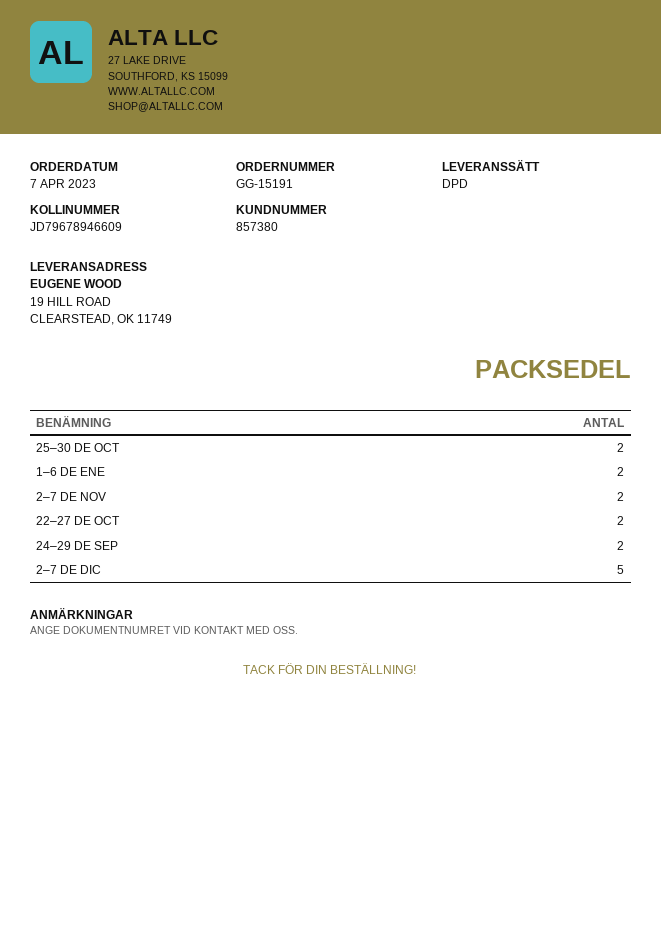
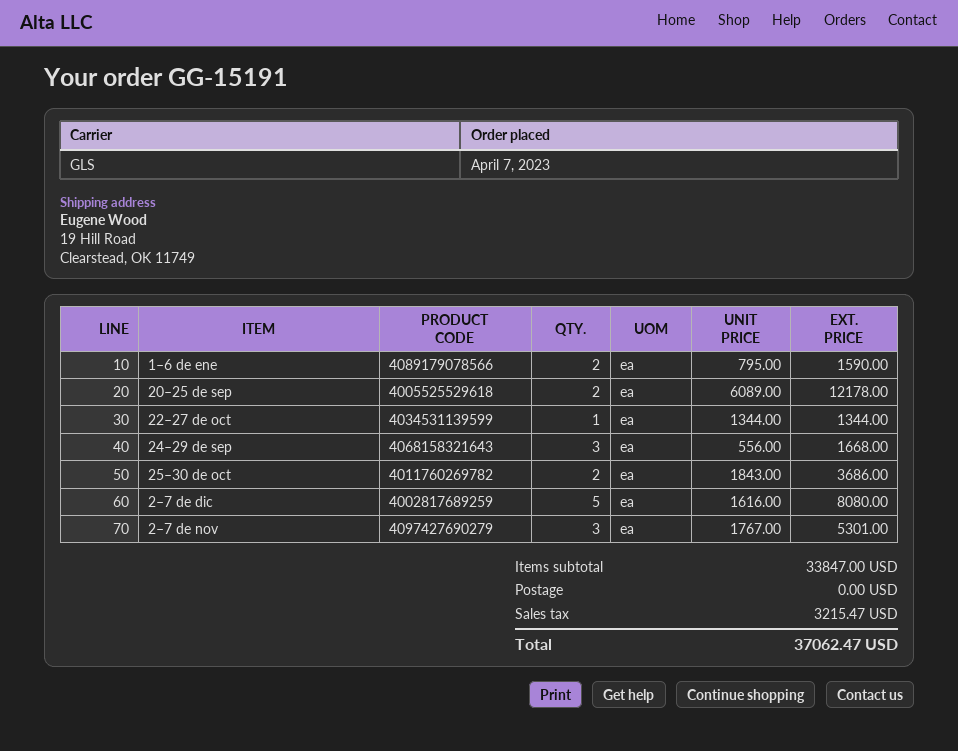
shipping method: DPD -> GLS
2–7 DE NOV: 2 -> 3
22–27 DE OCT: 2 -> 1
24–29 DE SEP: 2 -> 3
20–25 de sep: none -> 2

